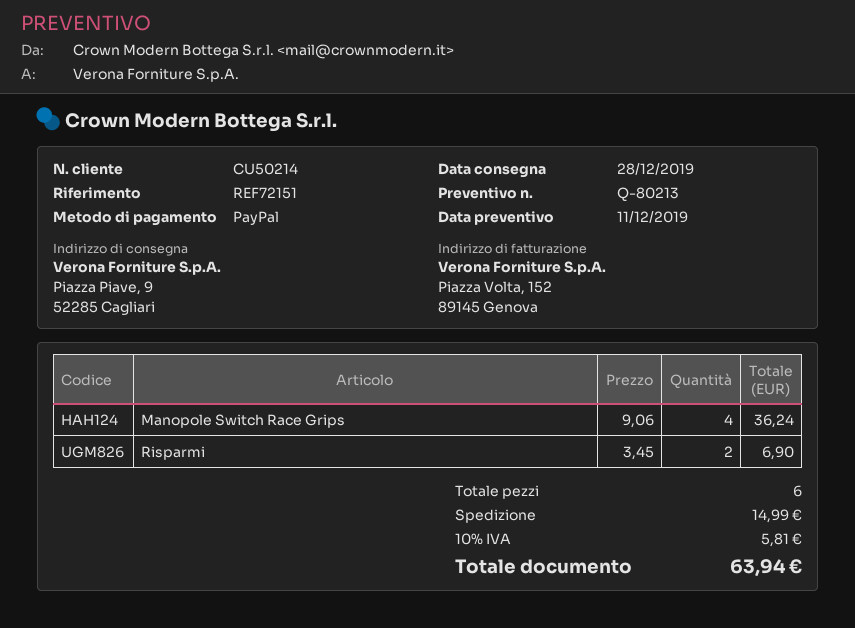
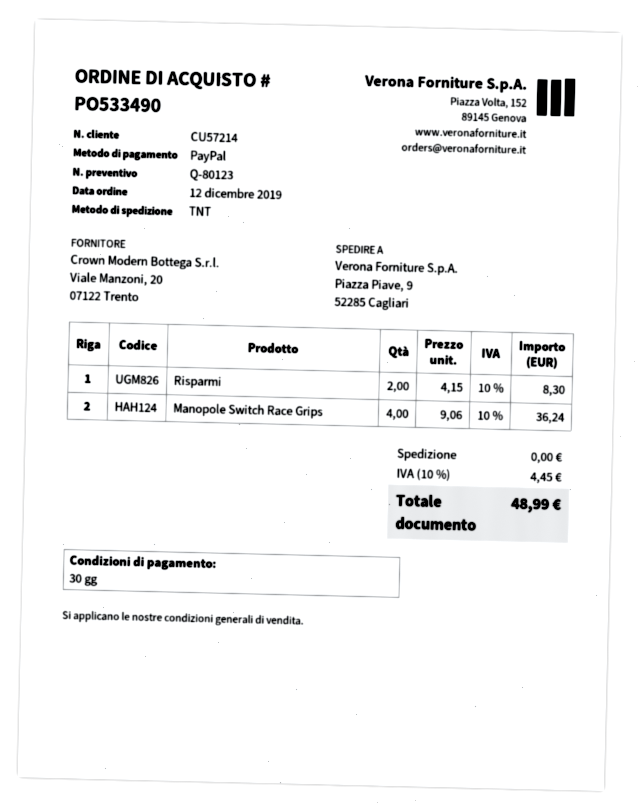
quote number: Q-80213 -> Q-80123
customer number: CU50214 -> CU57214
Risparmi: 2 x 3.45 = 6.90 -> 2 x 4.15 = 8.30
shipping: 14.99 -> 0.00
tax: 10% = 5.81 -> 10% = 4.45
total: 63.94 -> 48.99

